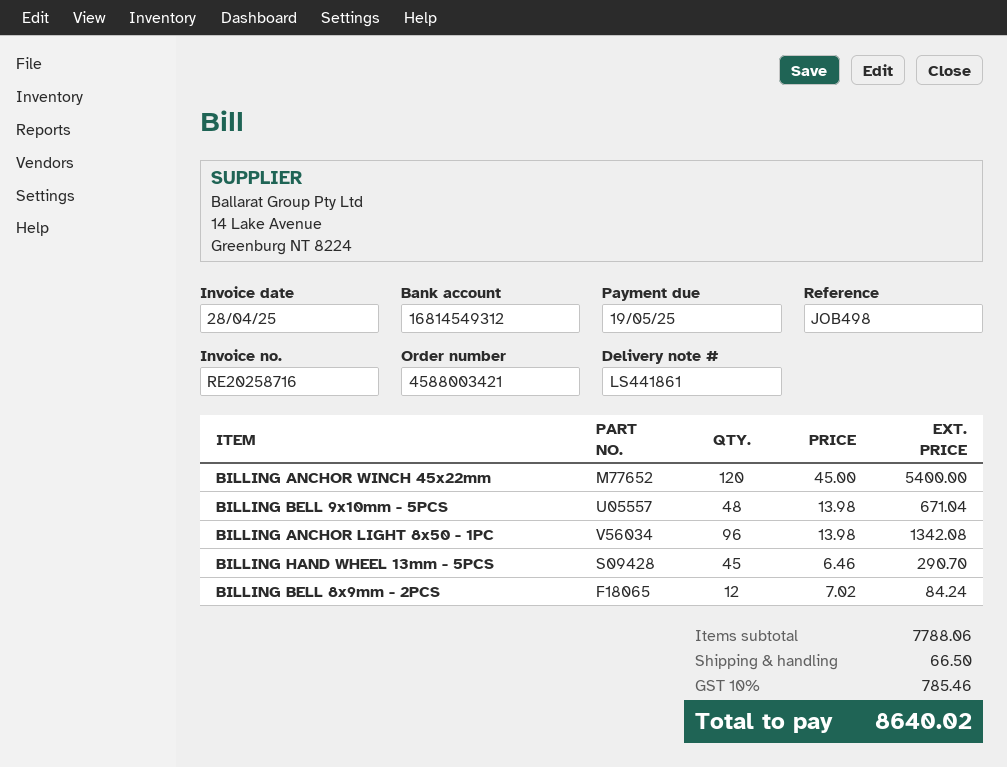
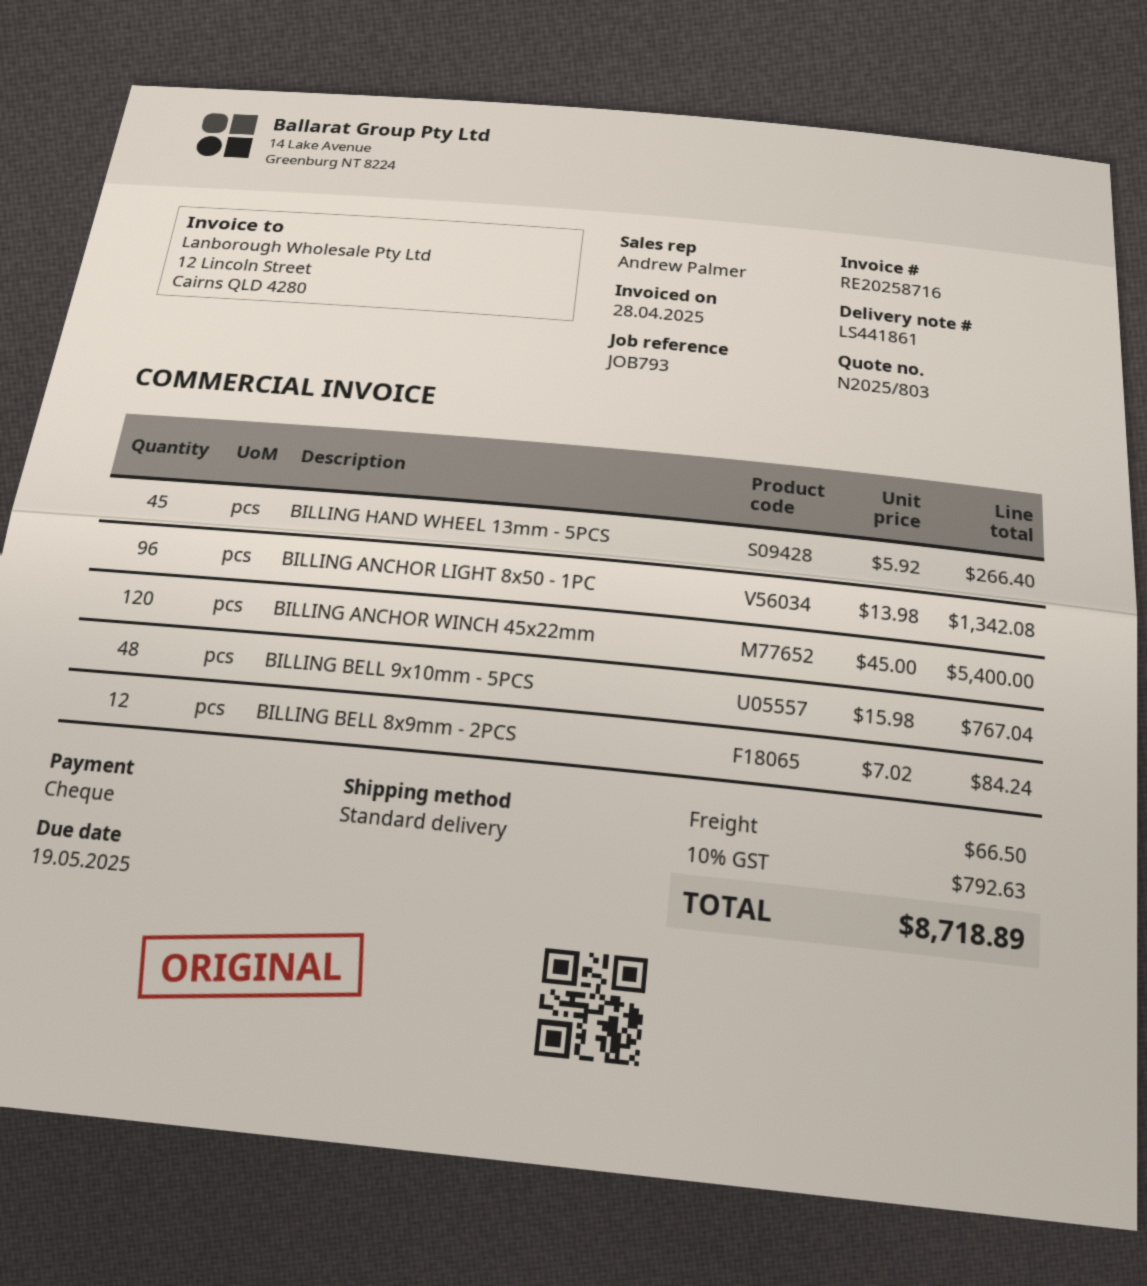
reference: JOB498 -> JOB793
BILLING BELL 9x10mm - 5PCS: 48 x 13.98 = 671.04 -> 48 x 15.98 = 767.04
BILLING HAND WHEEL 13mm - 5PCS: 45 x 6.46 = 290.70 -> 45 x 5.92 = 266.40
tax: 10% = 785.46 -> 10% = 792.63
total: 8640.02 -> 8718.89

